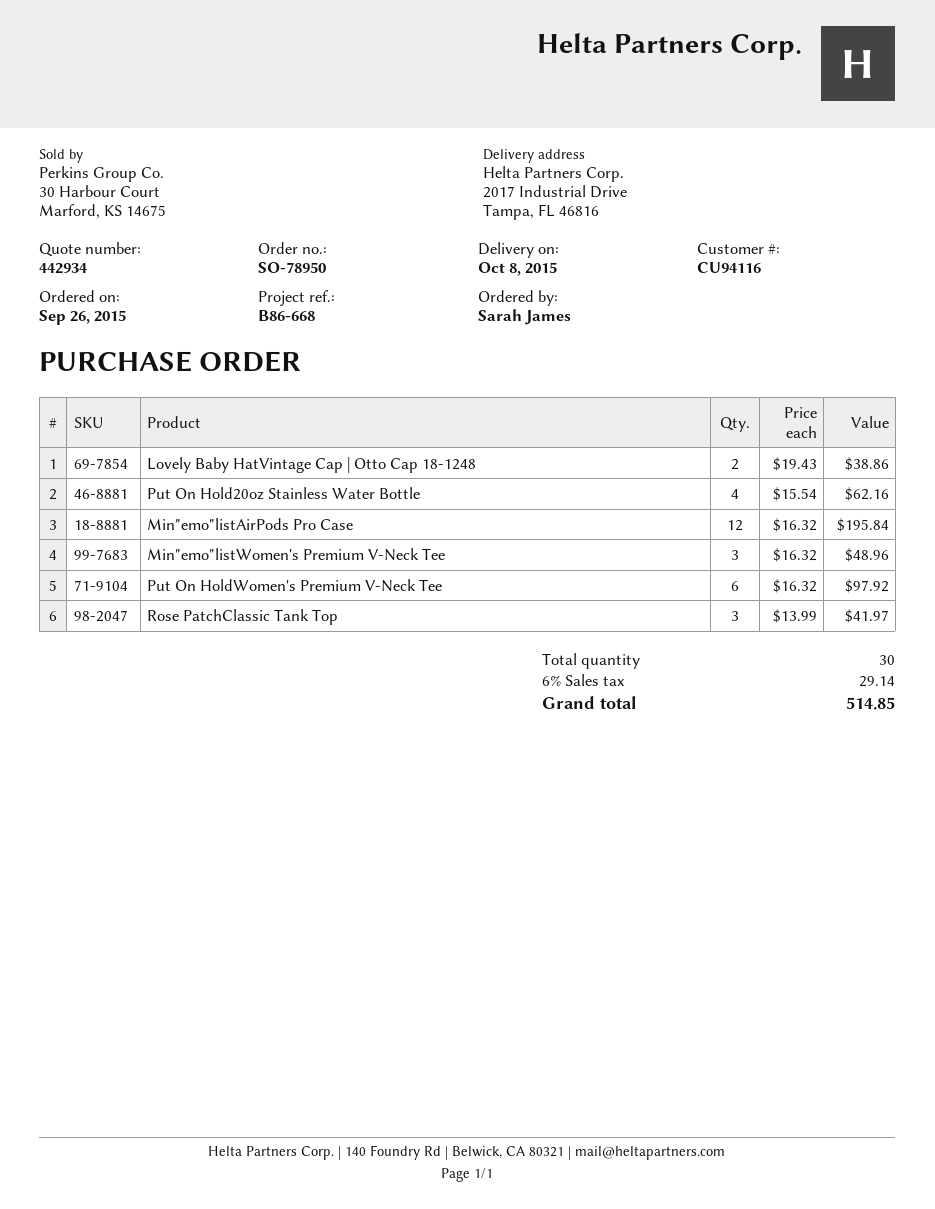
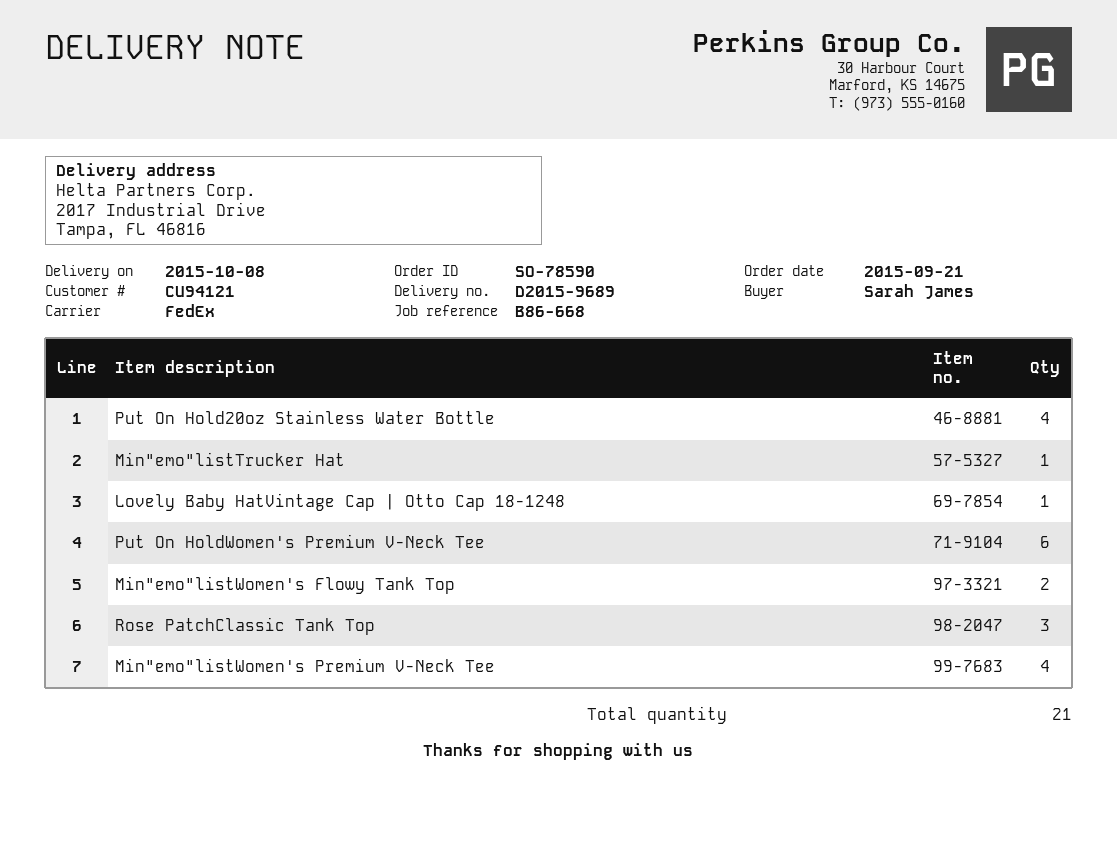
order number: SO-78950 -> SO-78590
order date: 2015-09-26 -> 2015-09-21
customer number: CU94116 -> CU94121
Lovely Baby HatVintage Cap | Otto Cap 18-1248: 2 -> 1
Min"emo"listAirPods Pro Case: 12 -> none
Min"emo"listWomen's Premium V-Neck Tee: 3 -> 4
Min"emo"listTrucker Hat: none -> 1
Min"emo"listWomen's Flowy Tank Top: none -> 2
total quantity: 30 -> 21

